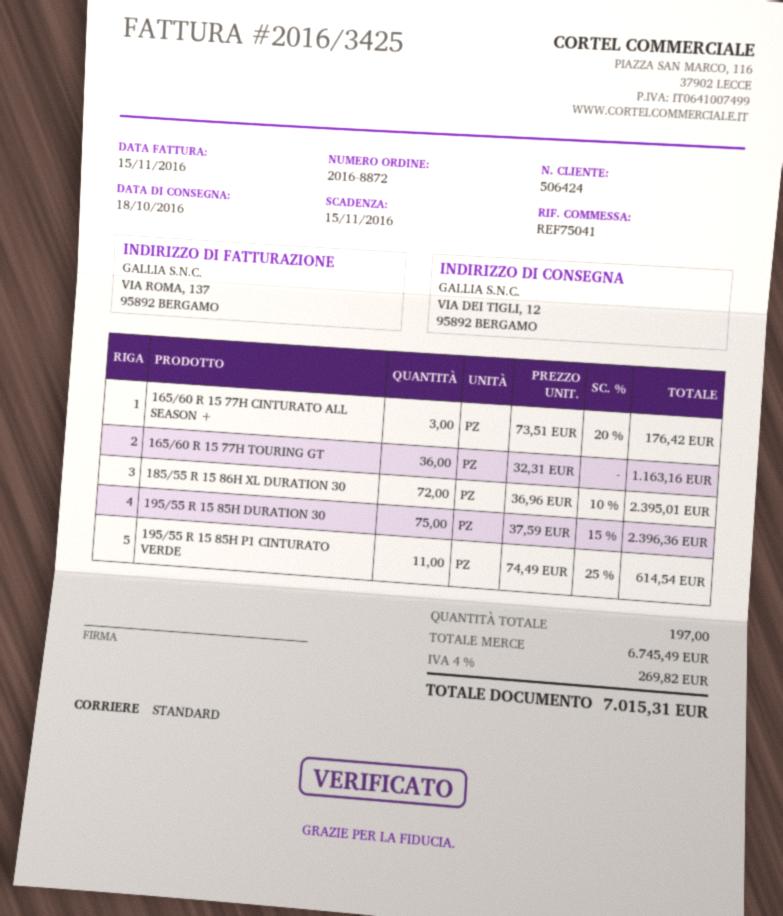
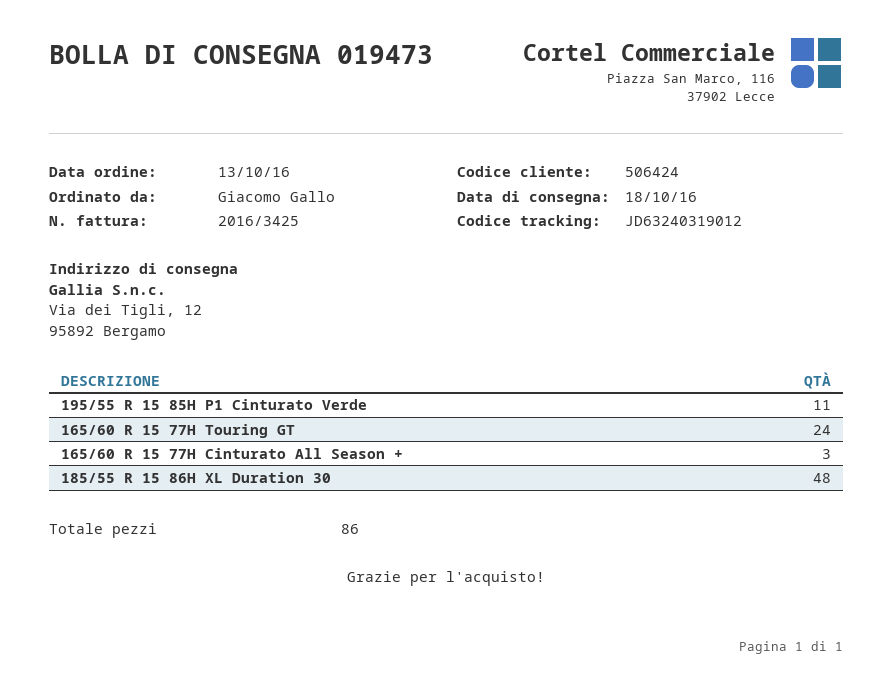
165/60 R 15 77H TOURING GT: 36 -> 24
185/55 R 15 86H XL DURATION 30: 72 -> 48
195/55 R 15 85H DURATION 30: 75 -> none
total quantity: 197 -> 86

